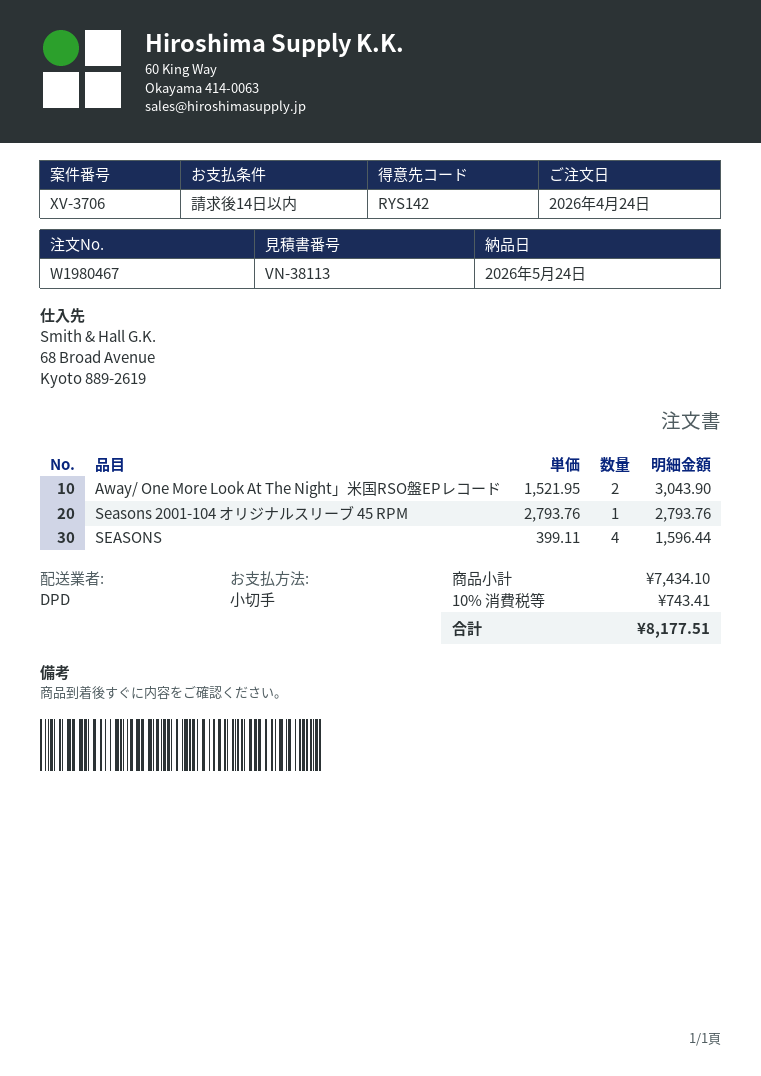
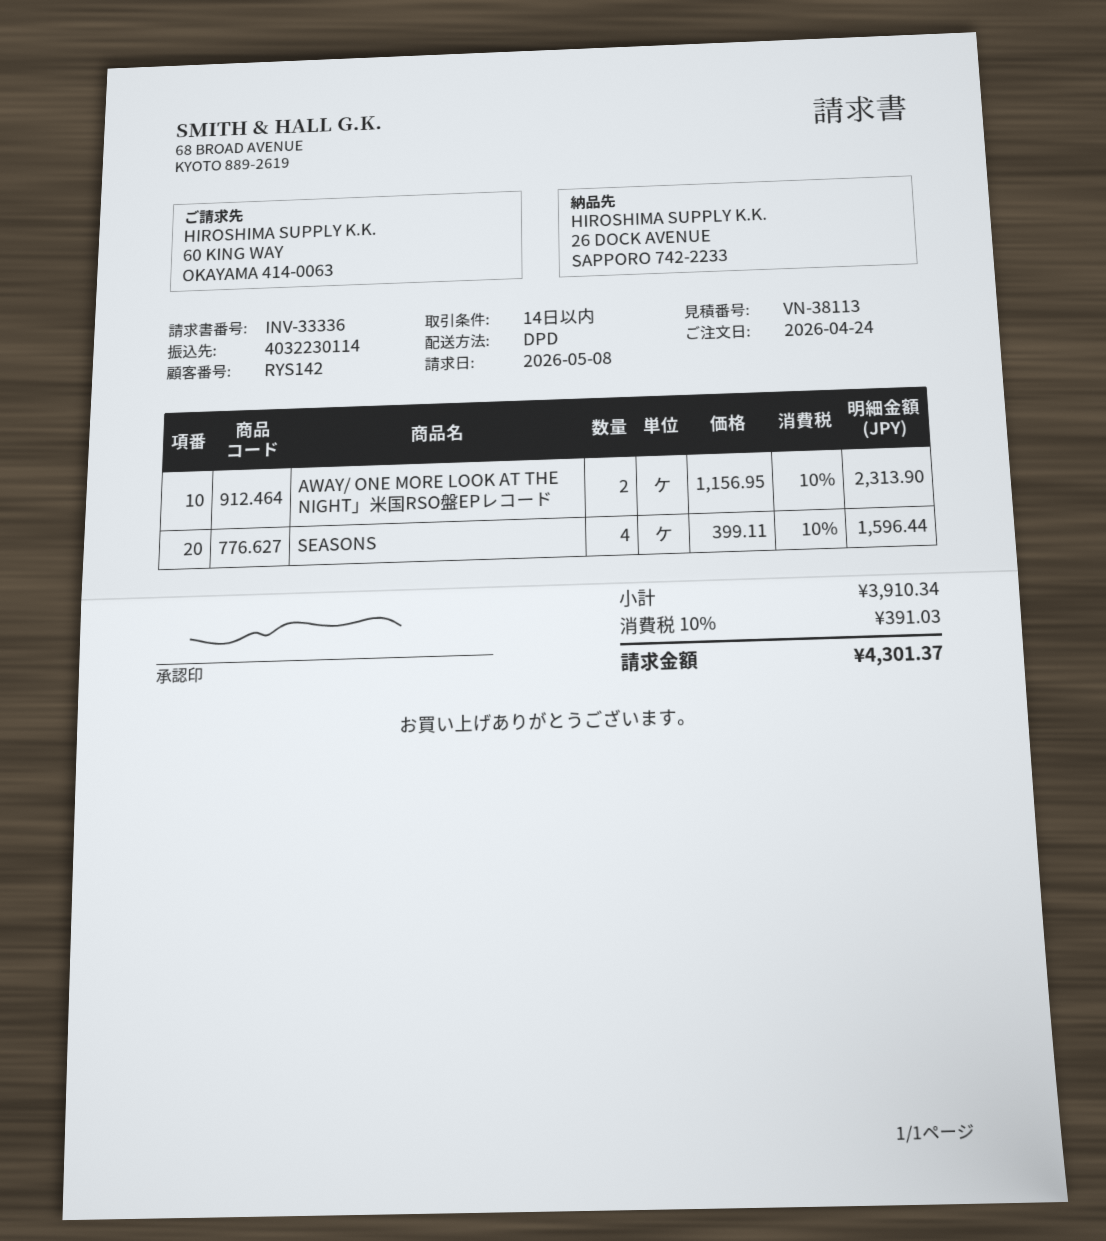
Away/ One More Look At The Night」米国RSO盤EPレコード: 2 x 1521.95 = 3043.90 -> 2 x 1156.95 = 2313.90
Seasons 2001-104 オリジナルスリーブ 45 RPM: 1 x 2793.76 = 2793.76 -> none
subtotal: 7434.10 -> 3910.34
tax: 10% = 743.41 -> 10% = 391.03
total: 8177.51 -> 4301.37

